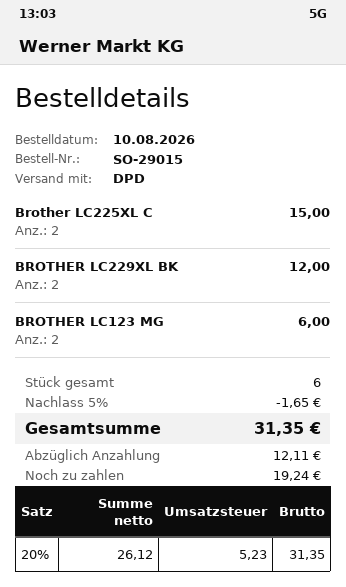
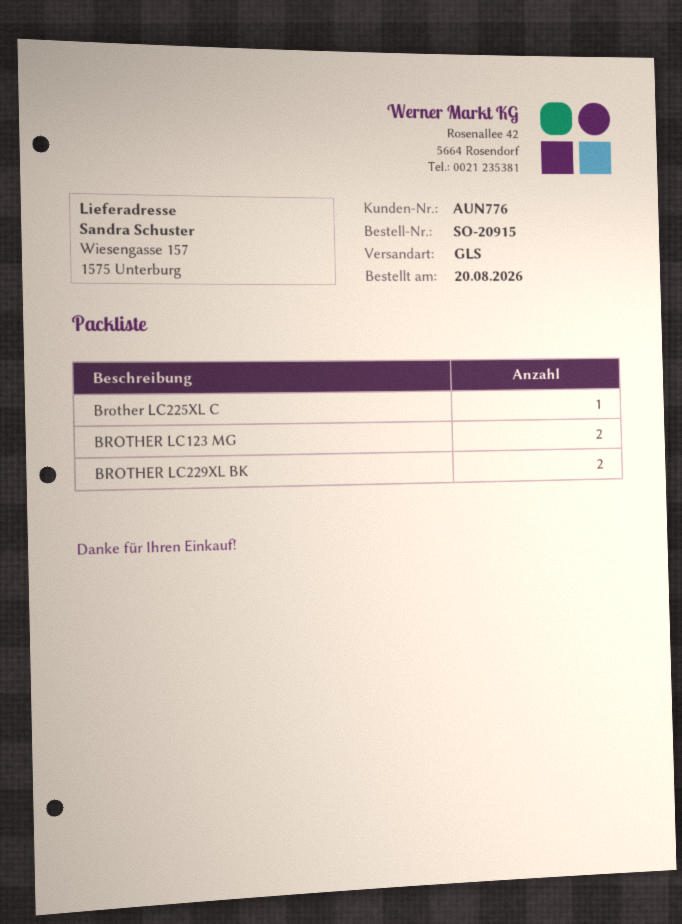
order number: SO-29015 -> SO-20915
order date: 2026-08-10 -> 2026-08-20
shipping method: DPD -> GLS
Brother LC225XL C: 2 -> 1

